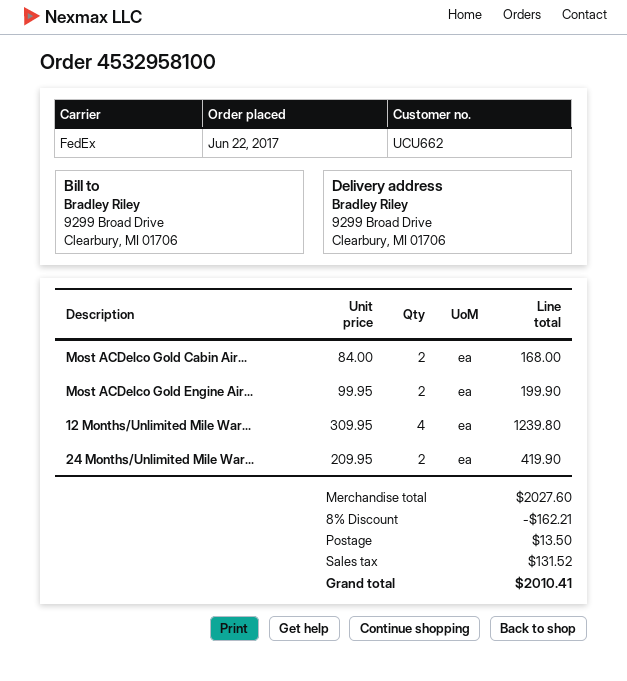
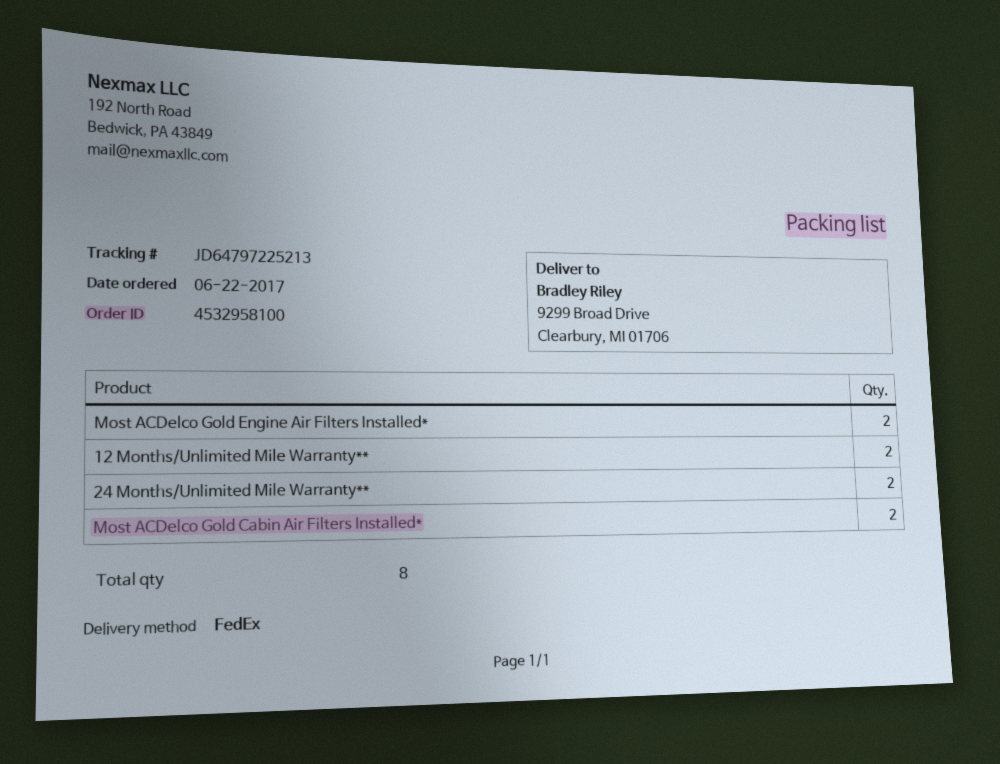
12 Months/Unlimited Mile War...: 4 -> 2

